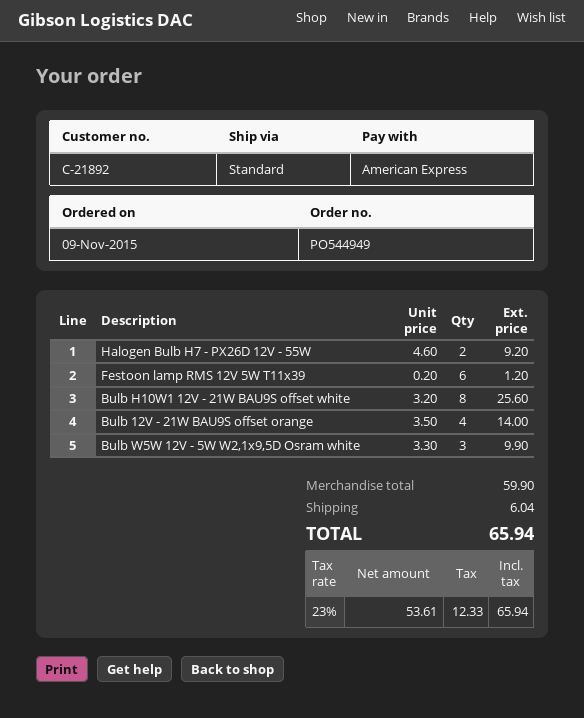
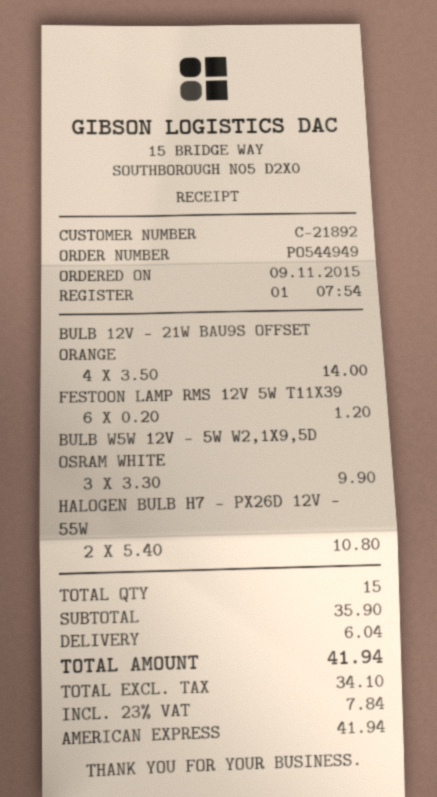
Halogen Bulb H7 - PX26D 12V - 55W: 2 x 4.60 = 9.20 -> 2 x 5.40 = 10.80
Bulb H10W1 12V - 21W BAU9S offset white: 8 x 3.20 = 25.60 -> none
subtotal: 59.90 -> 35.90
net: 53.61 -> 34.10
tax: 23% = 12.33 -> 23% = 7.84
total: 65.94 -> 41.94

